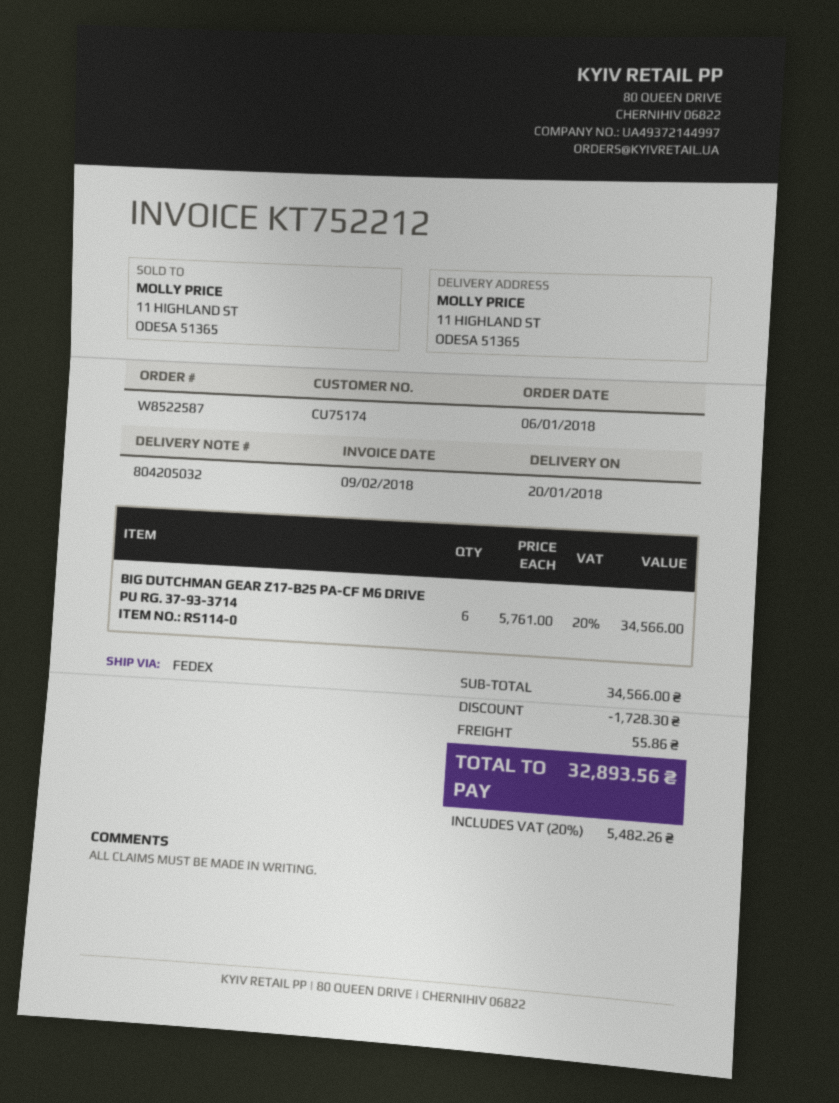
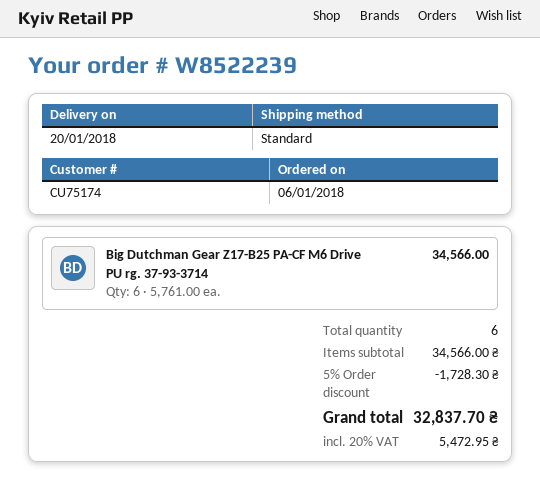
order number: W8522587 -> W8522239
shipping method: FedEx -> standard
shipping: 55.86 -> none
tax: 20% = 5482.26 -> 20% = 5472.95
total: 32893.56 -> 32837.70

